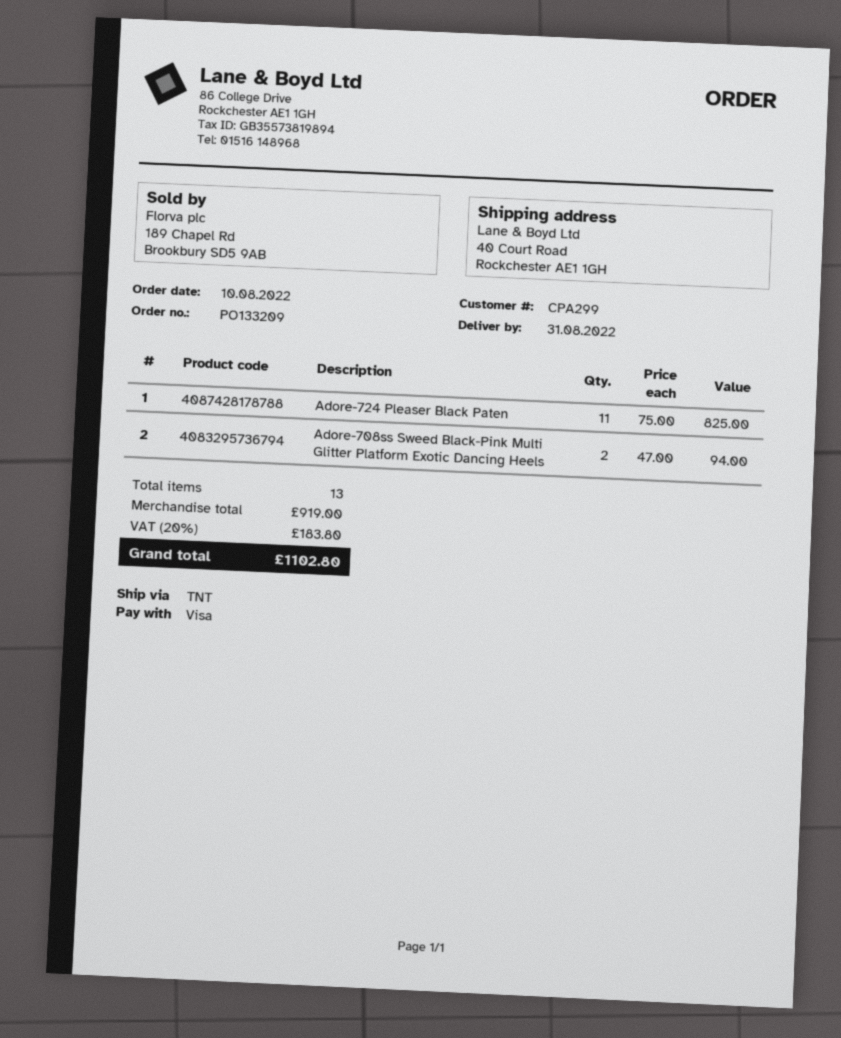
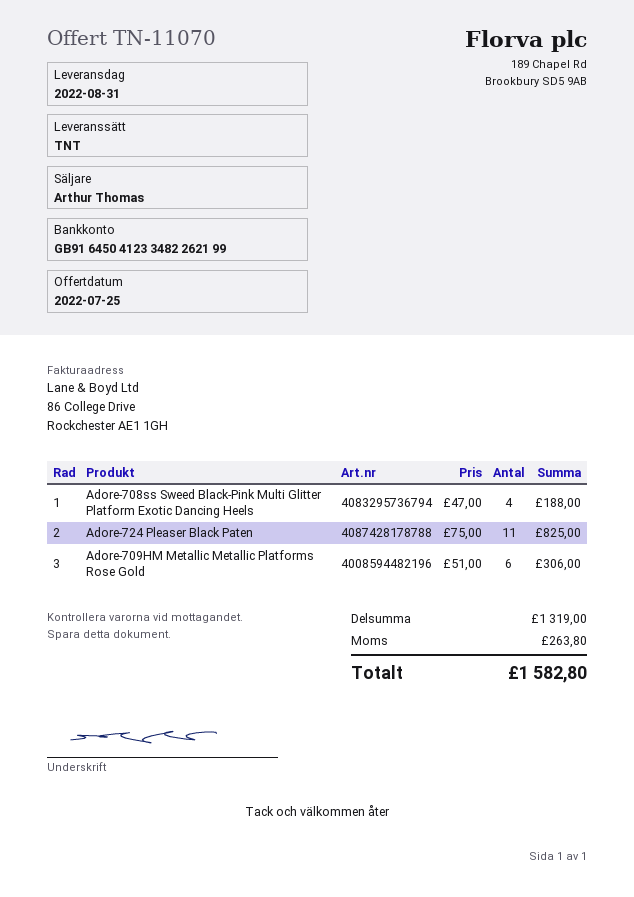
Adore-708ss Sweed Black-Pink Multi Glitter Platform Exotic Dancing Heels: 2 x 47.00 = 94.00 -> 4 x 47.00 = 188.00
Adore-709HM Metallic Metallic Platforms Rose Gold: none -> 6 x 51.00 = 306.00
subtotal: 919.00 -> 1319.00
tax: 183.80 -> 263.80
total: 1102.80 -> 1582.80

